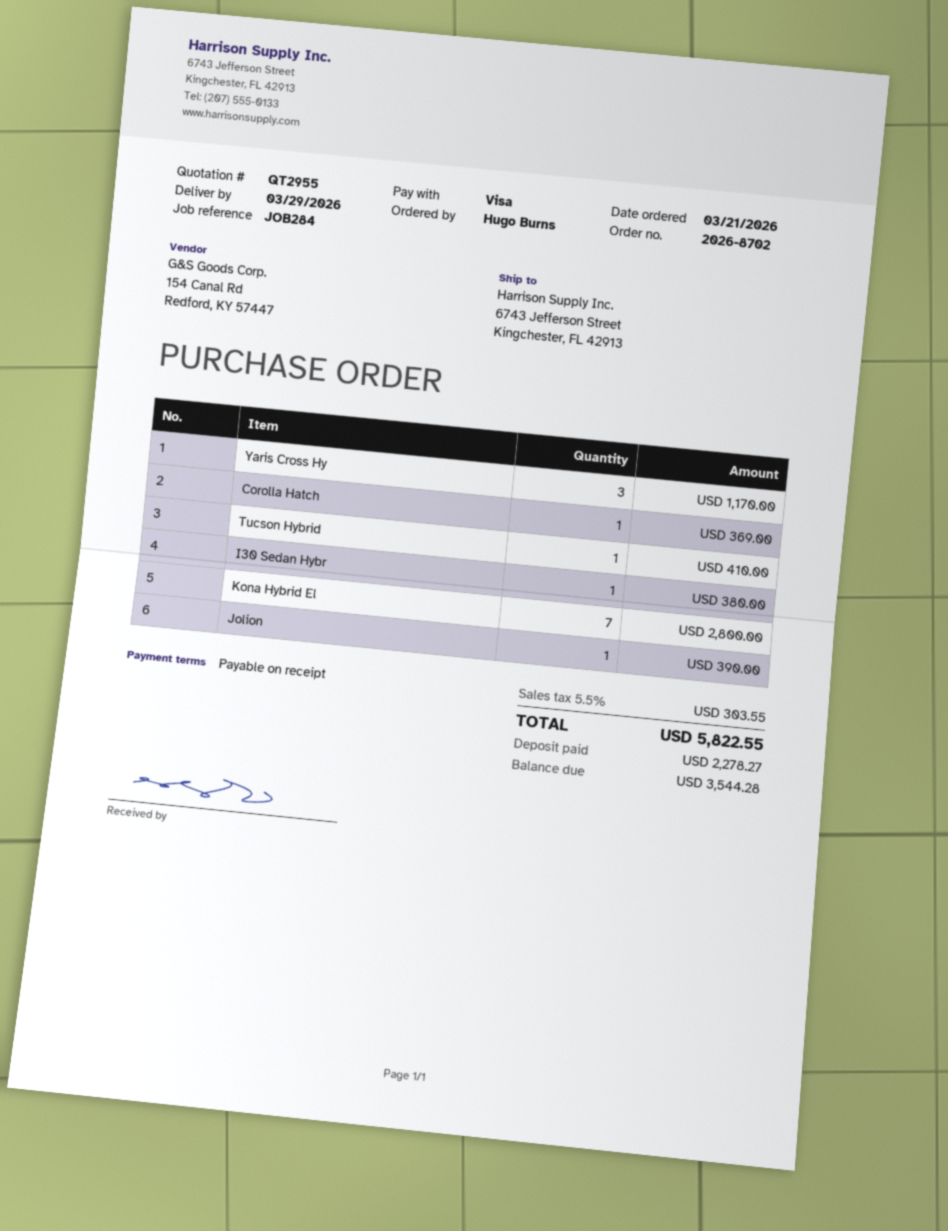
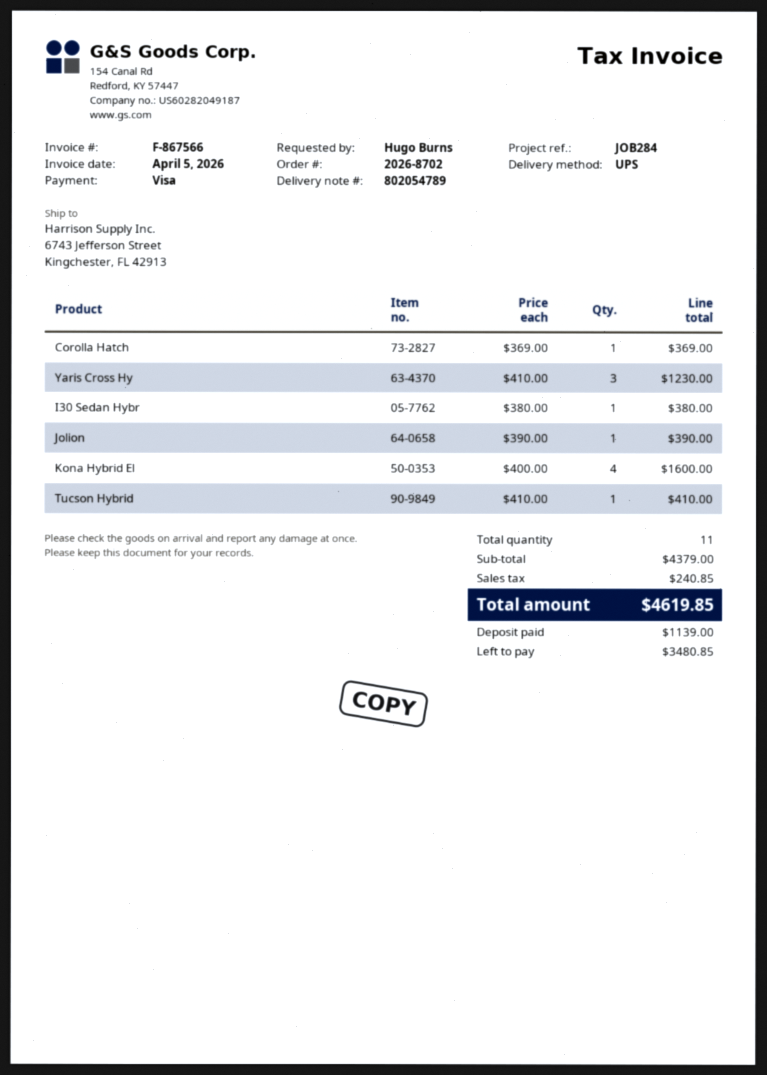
Yaris Cross Hy: 3 for 1170.00 -> 3 for 1230.00
Kona Hybrid El: 7 for 2800.00 -> 4 for 1600.00
tax: 303.55 -> 240.85
total: 5822.55 -> 4619.85
deposit: 2278.27 -> 1139.00
balance: 3544.28 -> 3480.85

